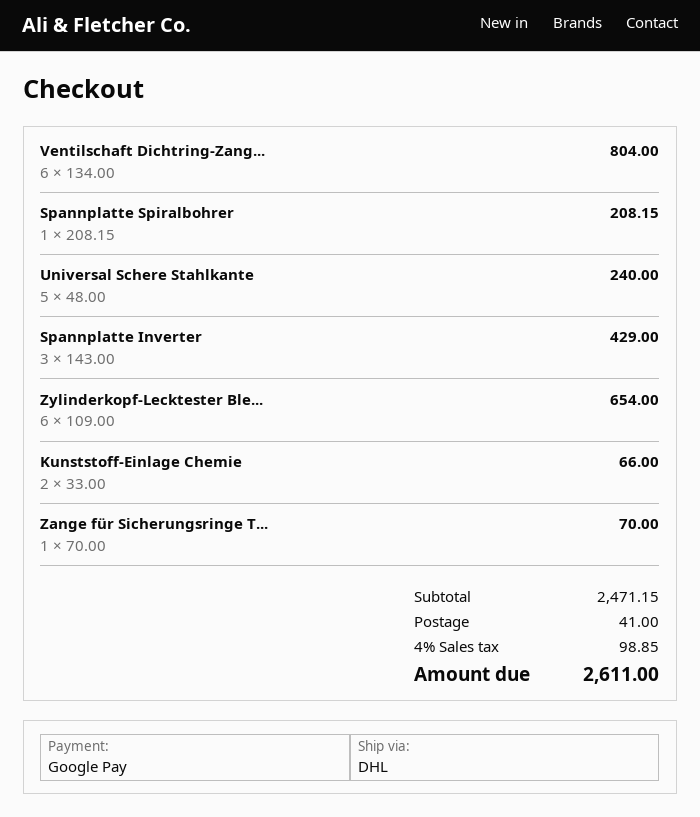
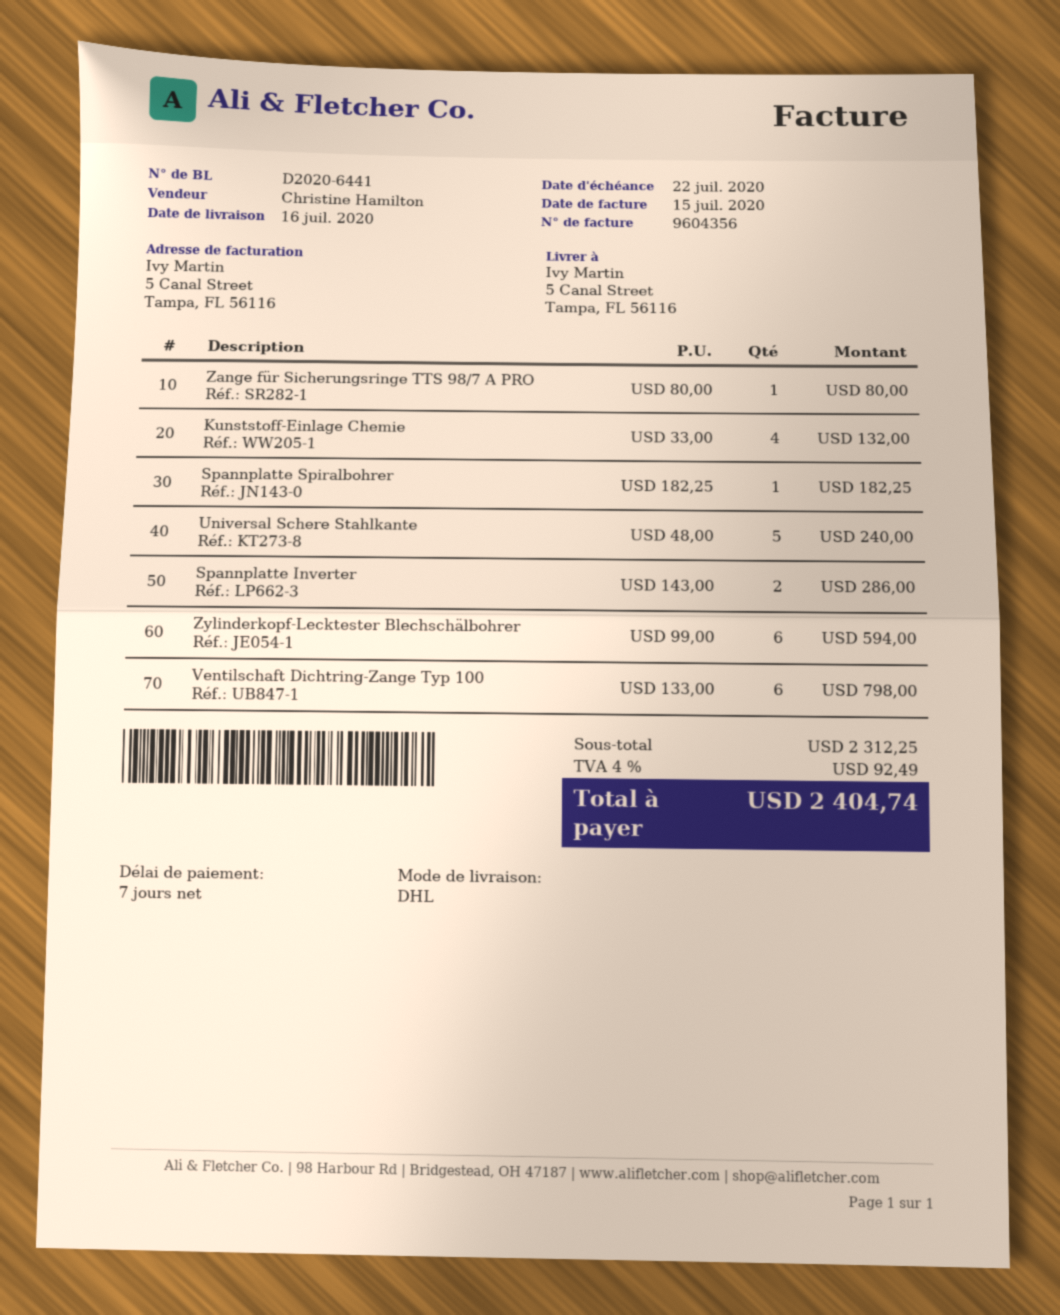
Ventilschaft Dichtring-Zang...: 6 x 134.00 = 804.00 -> 6 x 133.00 = 798.00
Spannplatte Spiralbohrer: 1 x 208.15 = 208.15 -> 1 x 182.25 = 182.25
Spannplatte Inverter: 3 x 143.00 = 429.00 -> 2 x 143.00 = 286.00
Zylinderkopf-Lecktester Ble...: 6 x 109.00 = 654.00 -> 6 x 99.00 = 594.00
Kunststoff-Einlage Chemie: 2 x 33.00 = 66.00 -> 4 x 33.00 = 132.00
Zange für Sicherungsringe T...: 1 x 70.00 = 70.00 -> 1 x 80.00 = 80.00
subtotal: 2471.15 -> 2312.25
shipping: 41.00 -> none
tax: 4% = 98.85 -> 4% = 92.49
total: 2611.00 -> 2404.74

